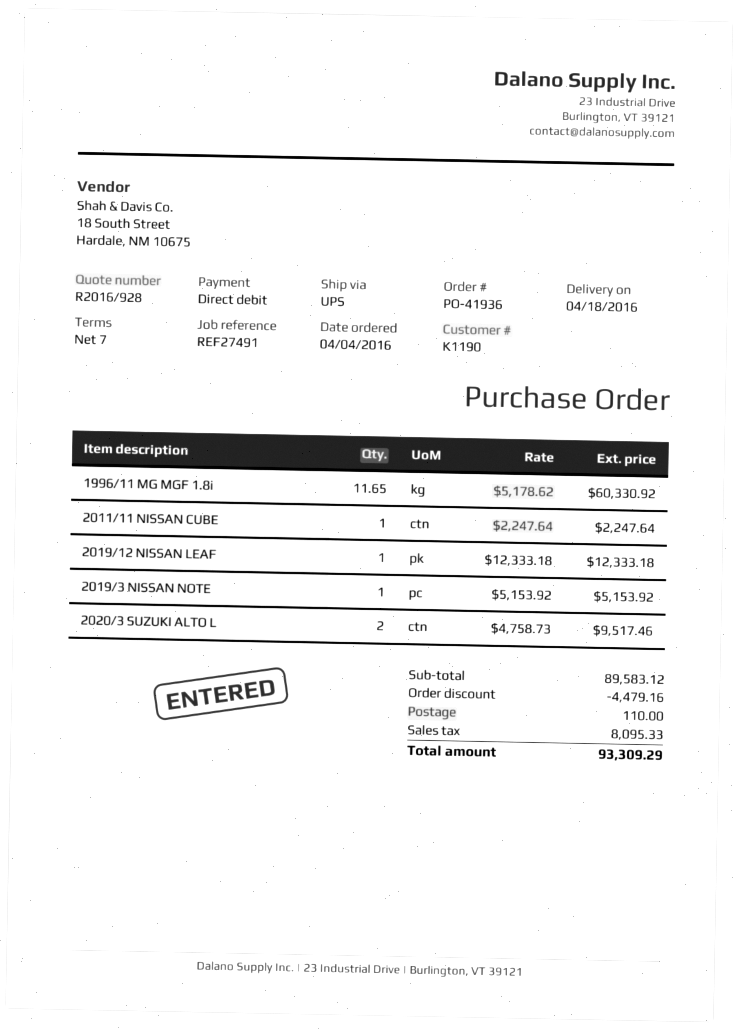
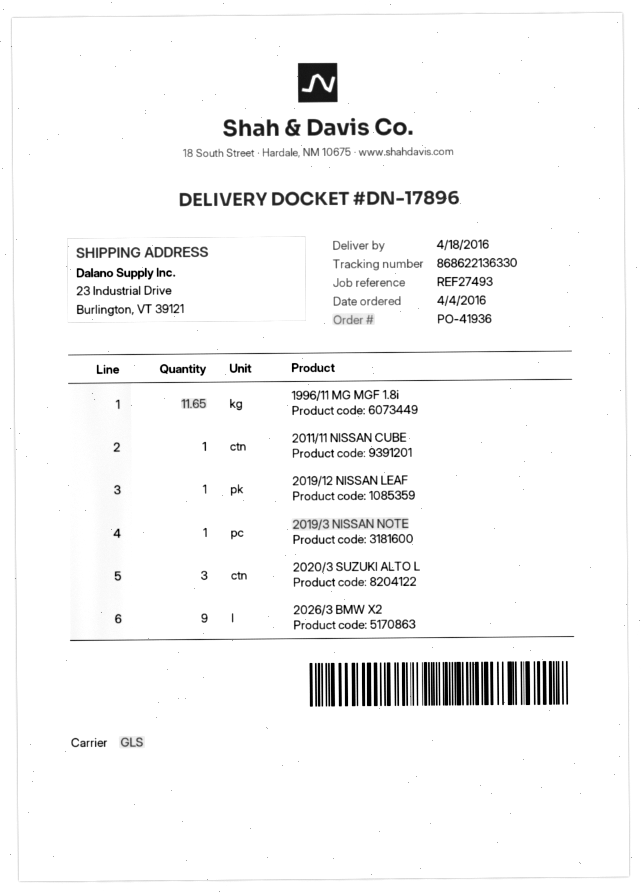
reference: REF27491 -> REF27493
shipping method: UPS -> GLS
2020/3 SUZUKI ALTO L: 2 -> 3
2026/3 BMW X2: none -> 9

